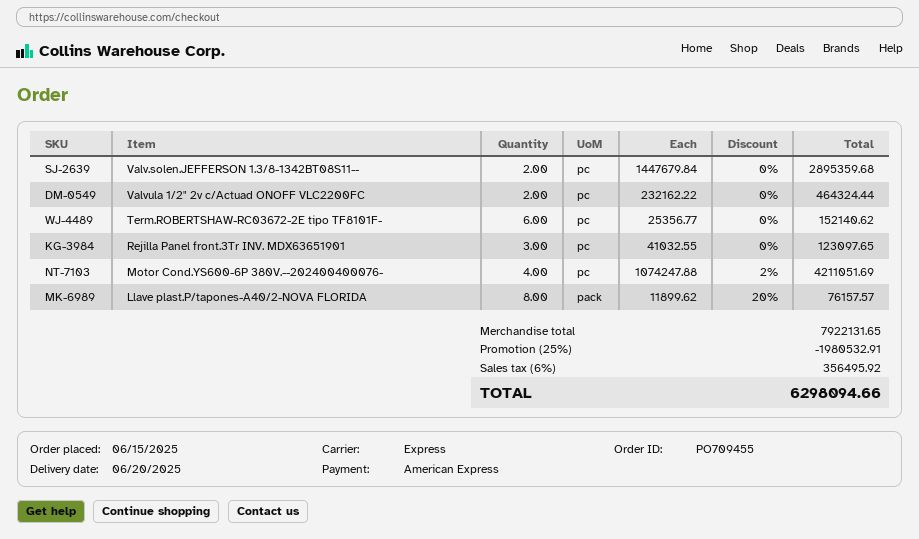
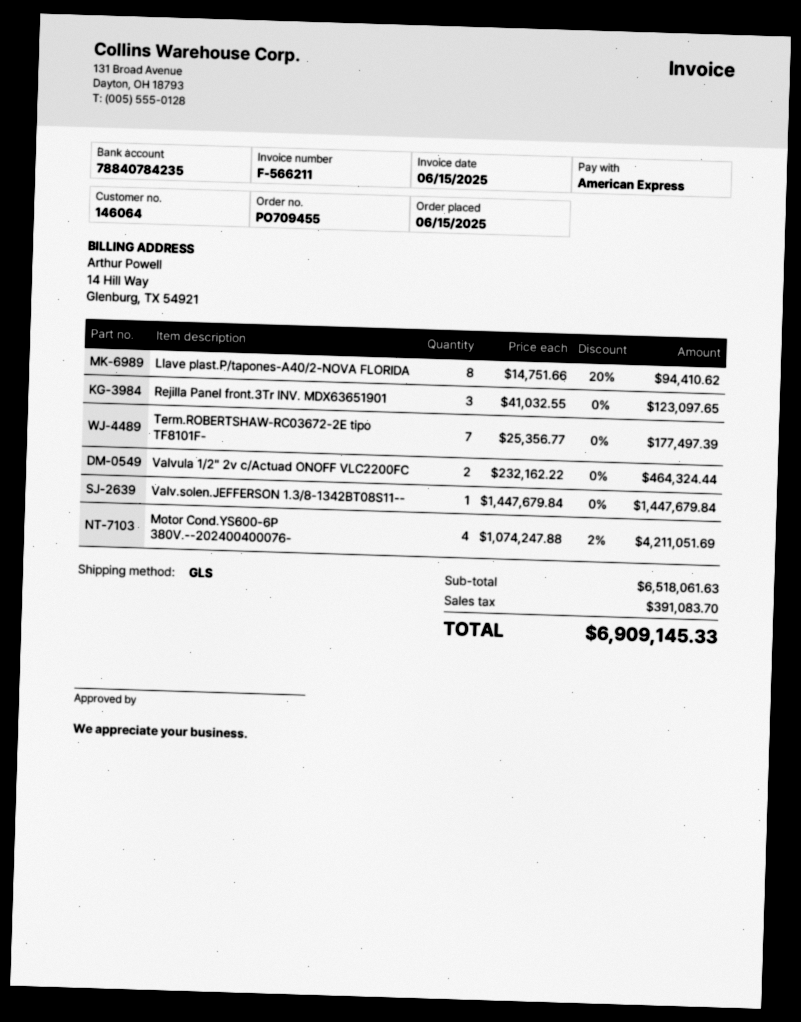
shipping method: express -> GLS
Valv.solen.JEFFERSON 1.3/8-1342BT08S11--: 2 x 1447679.84 = 2895359.68 -> 1 x 1447679.84 = 1447679.84
Term.ROBERTSHAW-RC03672-2E tipo TF8101F-: 6 x 25356.77 = 152140.62 -> 7 x 25356.77 = 177497.39
Llave plast.P/tapones-A40/2-NOVA FLORIDA: 8 x 11899.62 - 20% = 76157.57 -> 8 x 14751.66 - 20% = 94410.62
subtotal: 7922131.65 -> 6518061.63
discount: 25% = 1980532.91 -> none
tax: 356495.92 -> 391083.70
total: 6298094.66 -> 6909145.33

